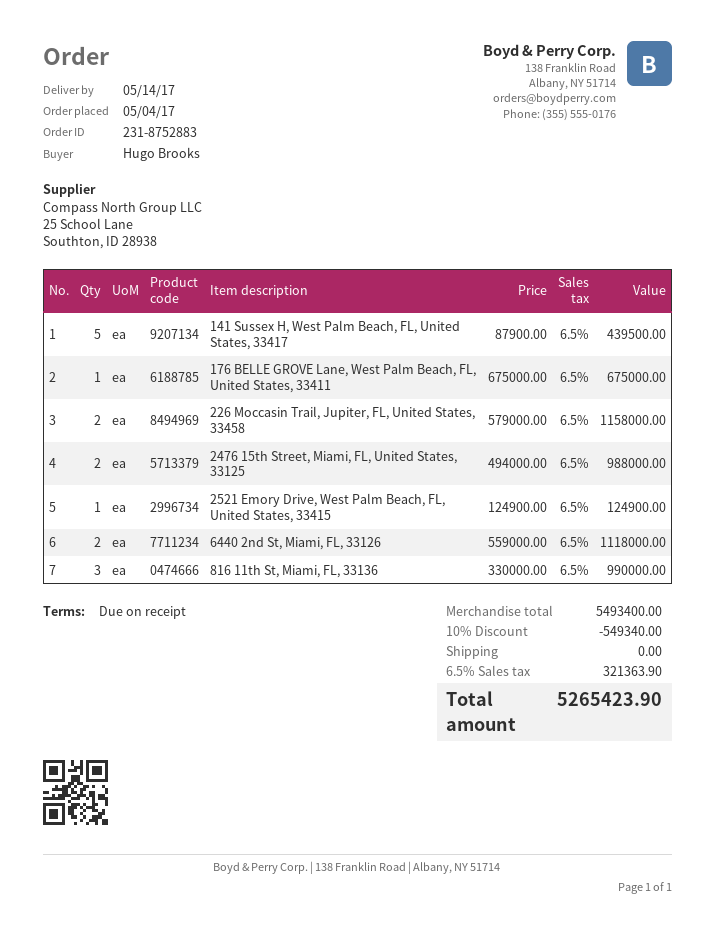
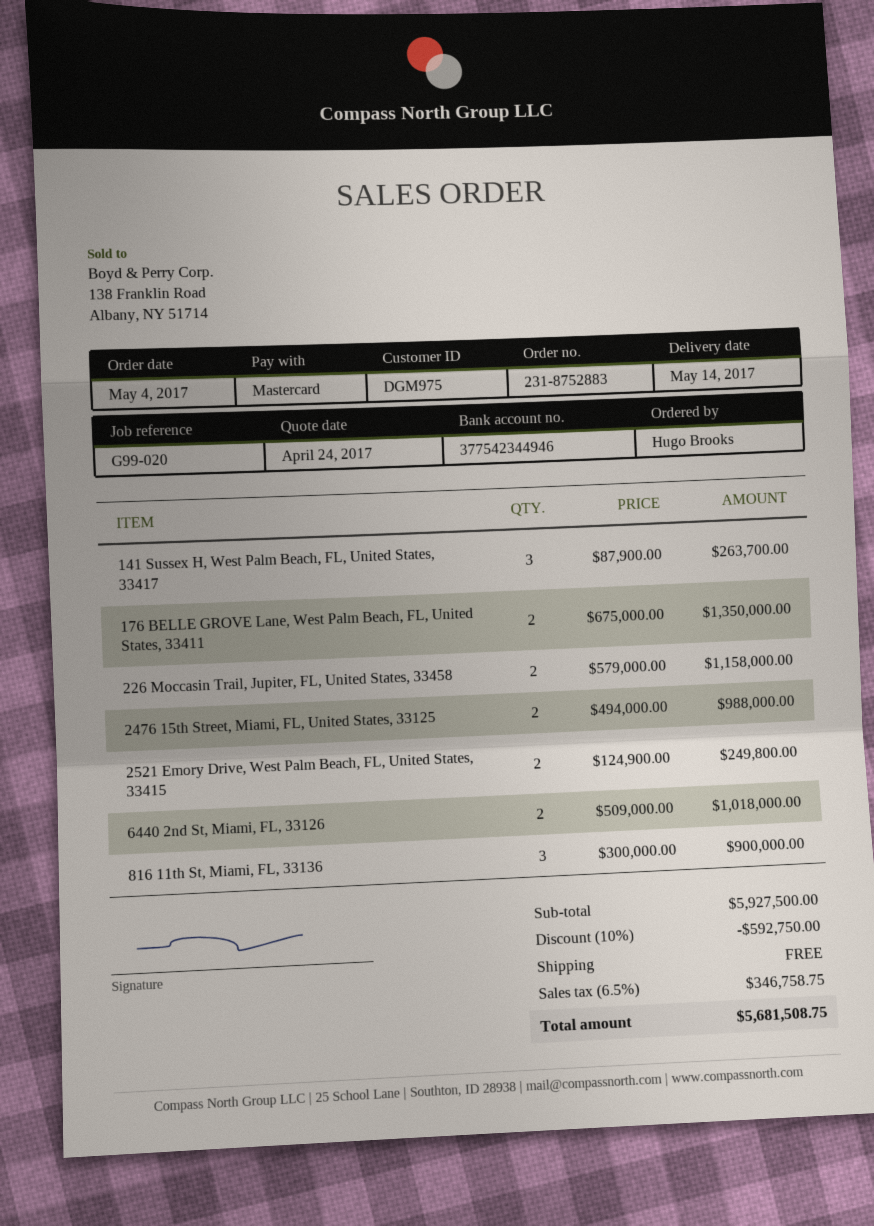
141 Sussex H, West Palm Beach, FL, United States, 33417: 5 x 87900.00 = 439500.00 -> 3 x 87900.00 = 263700.00
176 BELLE GROVE Lane, West Palm Beach, FL, United States, 33411: 1 x 675000.00 = 675000.00 -> 2 x 675000.00 = 1350000.00
2521 Emory Drive, West Palm Beach, FL, United States, 33415: 1 x 124900.00 = 124900.00 -> 2 x 124900.00 = 249800.00
6440 2nd St, Miami, FL, 33126: 2 x 559000.00 = 1118000.00 -> 2 x 509000.00 = 1018000.00
816 11th St, Miami, FL, 33136: 3 x 330000.00 = 990000.00 -> 3 x 300000.00 = 900000.00
subtotal: 5493400.00 -> 5927500.00
discount: 10% = 549340.00 -> 10% = 592750.00
tax: 6.5% = 321363.90 -> 6.5% = 346758.75
total: 5265423.90 -> 5681508.75

